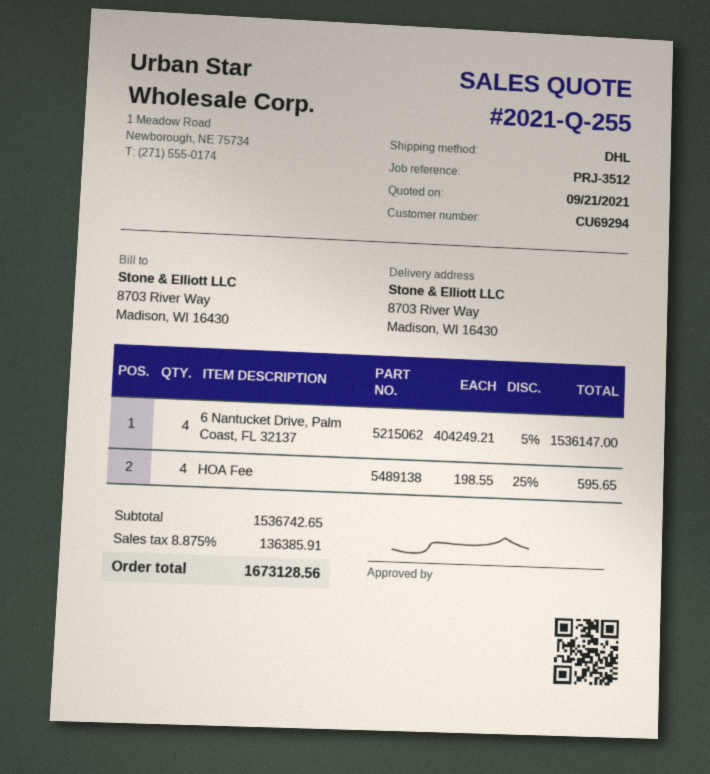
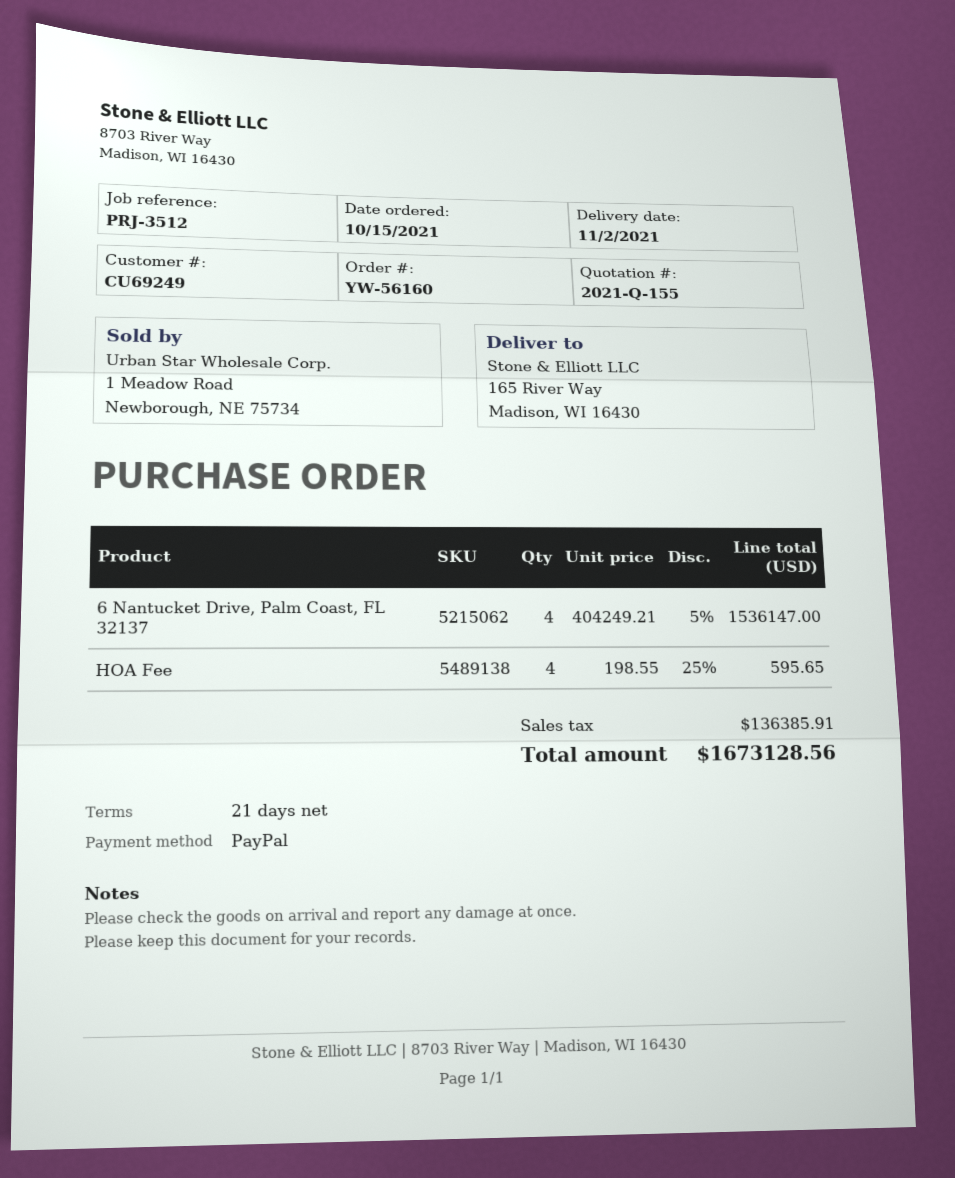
quote number: 2021-Q-255 -> 2021-Q-155
customer number: CU69294 -> CU69249
ship to: 8703 River Way, Madison, WI 16430 -> 165 River Way, Madison, WI 16430

